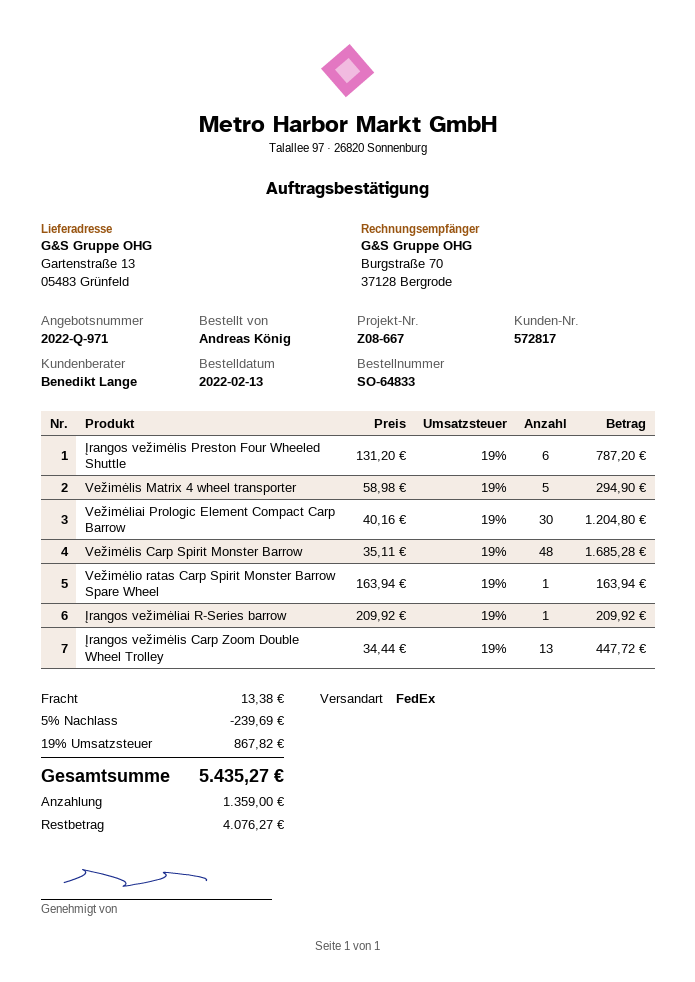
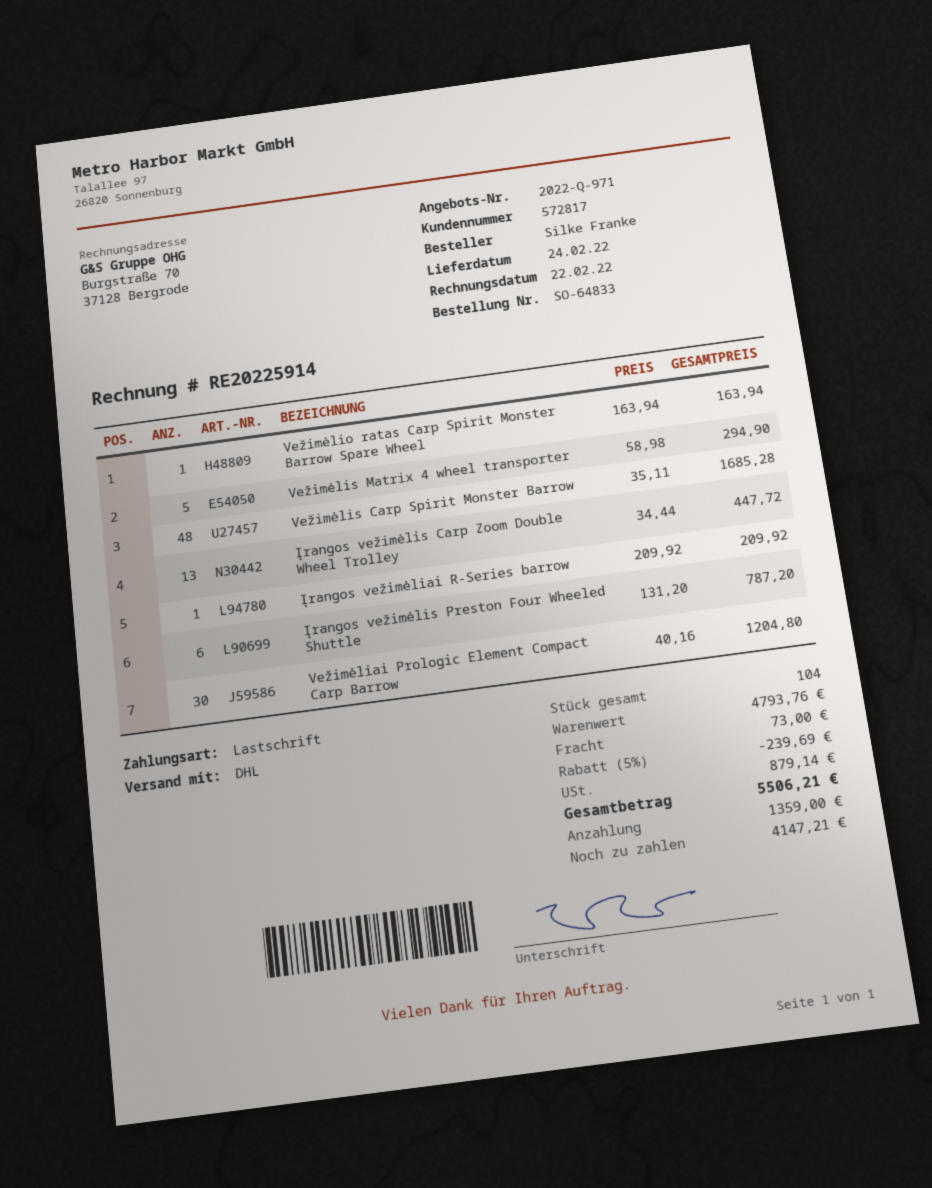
ordered by: Andreas König -> Silke Franke
shipping method: FedEx -> DHL
shipping: 13.38 -> 73.00
tax: 867.82 -> 879.14
total: 5435.27 -> 5506.21
balance: 4076.27 -> 4147.21

